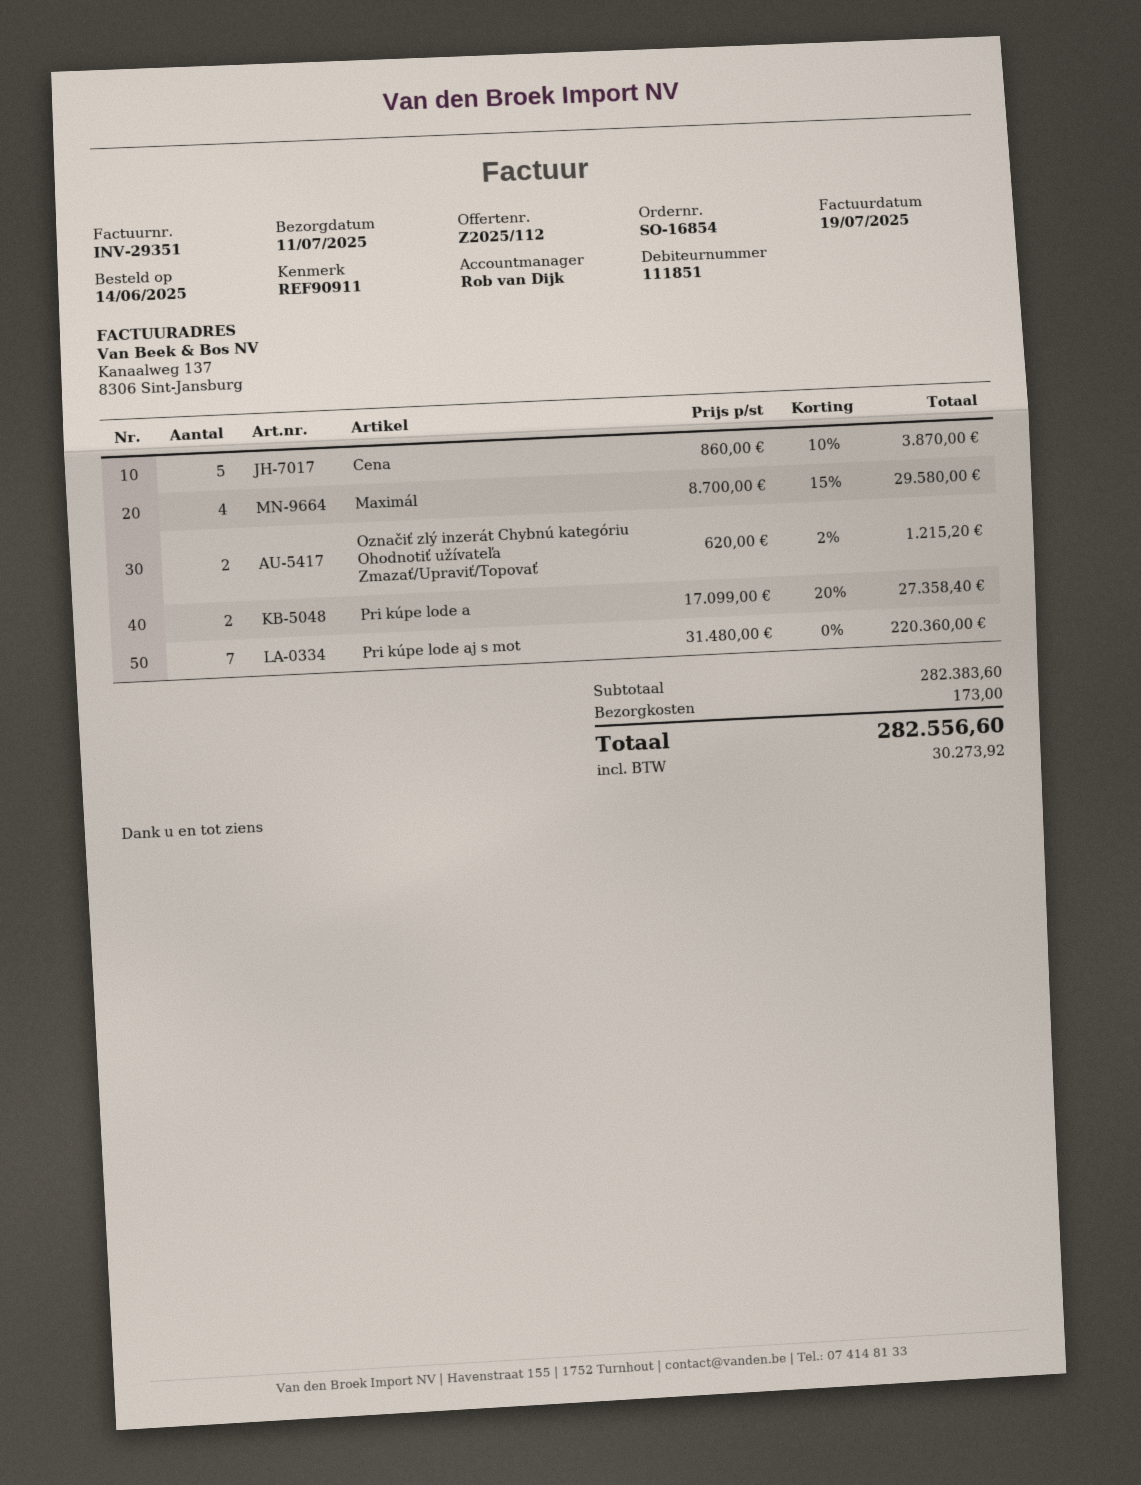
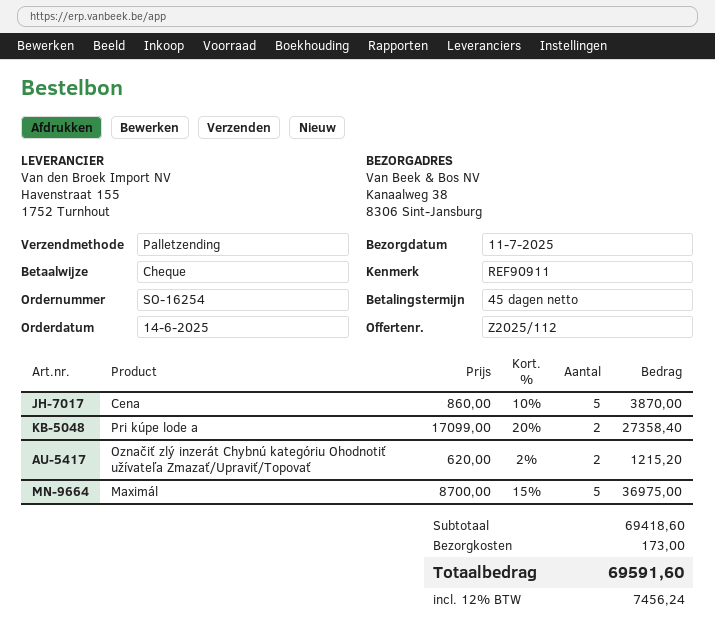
order number: SO-16854 -> SO-16254
Maximál: 4 x 8700.00 - 15% = 29580.00 -> 5 x 8700.00 - 15% = 36975.00
Pri kúpe lode aj s mot: 7 x 31480.00 = 220360.00 -> none
subtotal: 282383.60 -> 69418.60
tax: 30273.92 -> 7456.24
total: 282556.60 -> 69591.60

